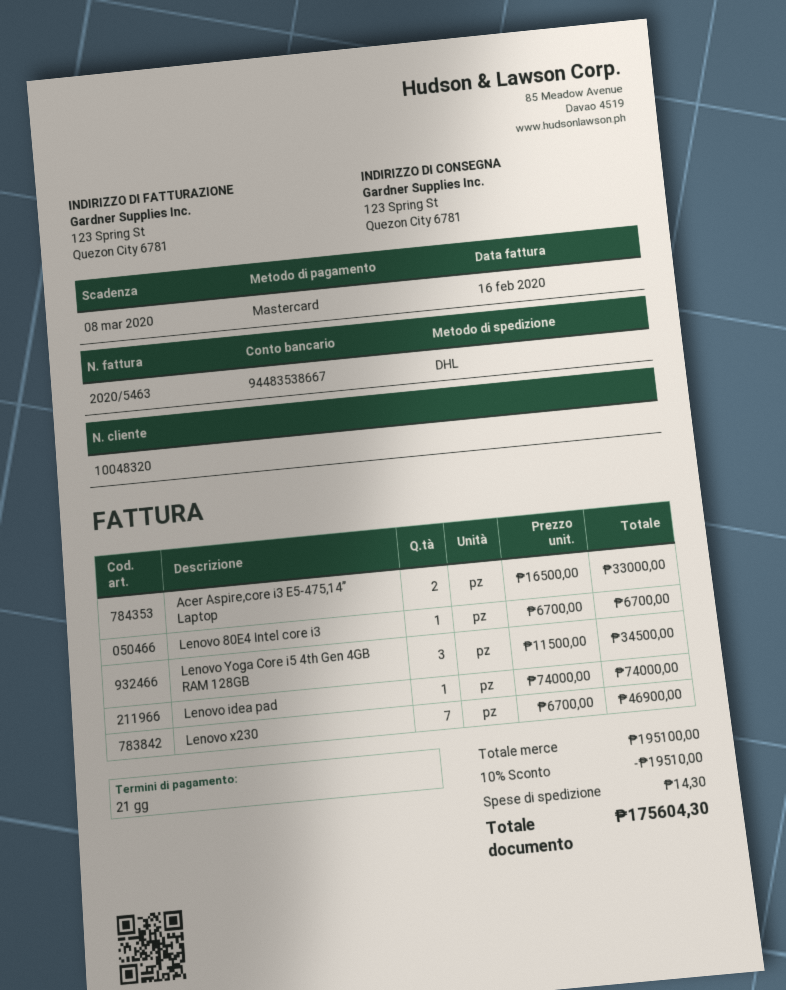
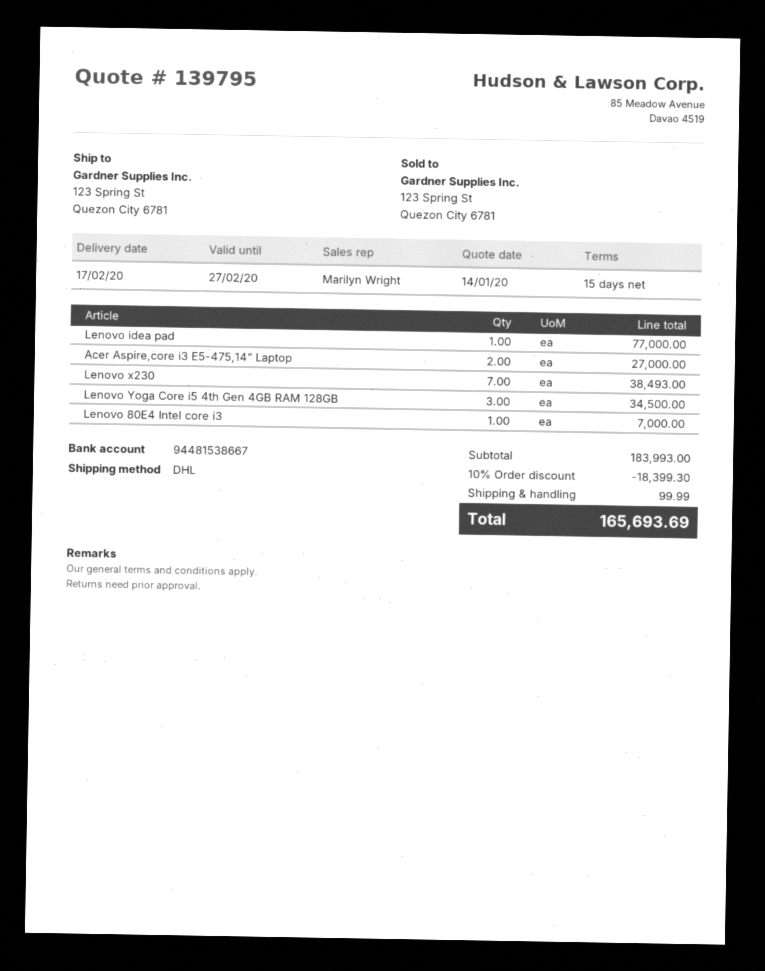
payment terms: 21 days -> 15 days
bank account: 94483538667 -> 94481538667
Acer Aspire,core i3 E5-475,14” Laptop: 2 for 33000.00 -> 2 for 27000.00
Lenovo 80E4 Intel core i3: 1 for 6700.00 -> 1 for 7000.00
Lenovo idea pad: 1 for 74000.00 -> 1 for 77000.00
Lenovo x230: 7 for 46900.00 -> 7 for 38493.00
subtotal: 195100.00 -> 183993.00
discount: 10% = 19510.00 -> 10% = 18399.30
shipping: 14.30 -> 99.99
total: 175604.30 -> 165693.69

